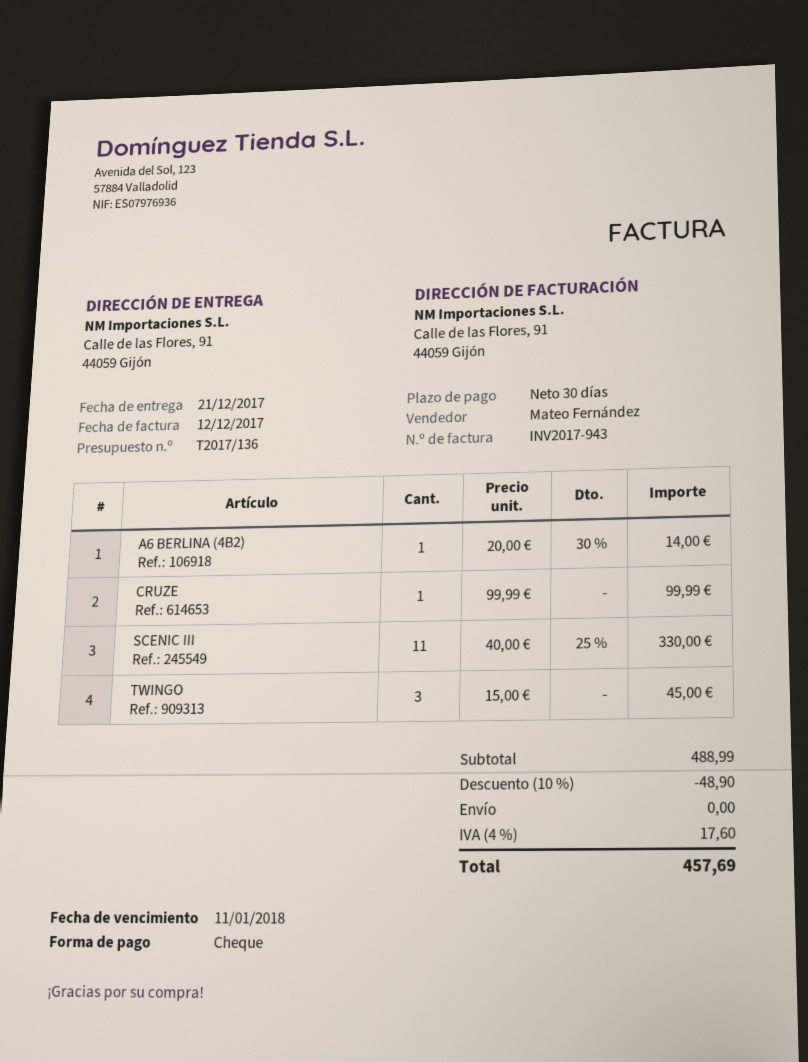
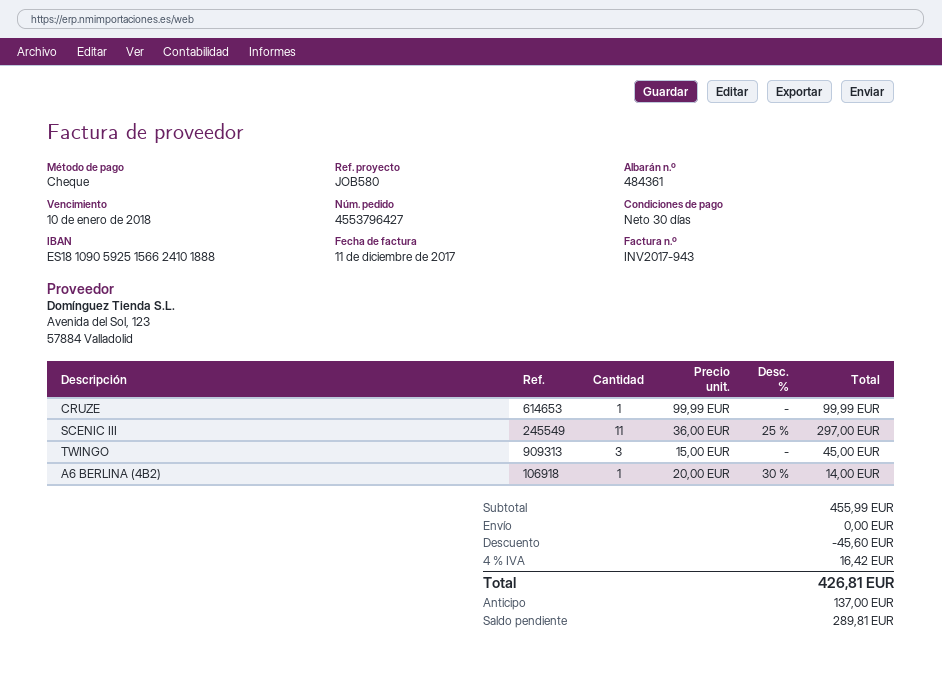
invoice date: 2017-12-12 -> 2017-12-11
due date: 2018-01-11 -> 2018-01-10
SCENIC III: 11 x 40.00 - 25% = 330.00 -> 11 x 36.00 - 25% = 297.00
subtotal: 488.99 -> 455.99
discount: 48.90 -> 45.60
tax: 4% = 17.60 -> 4% = 16.42
total: 457.69 -> 426.81

